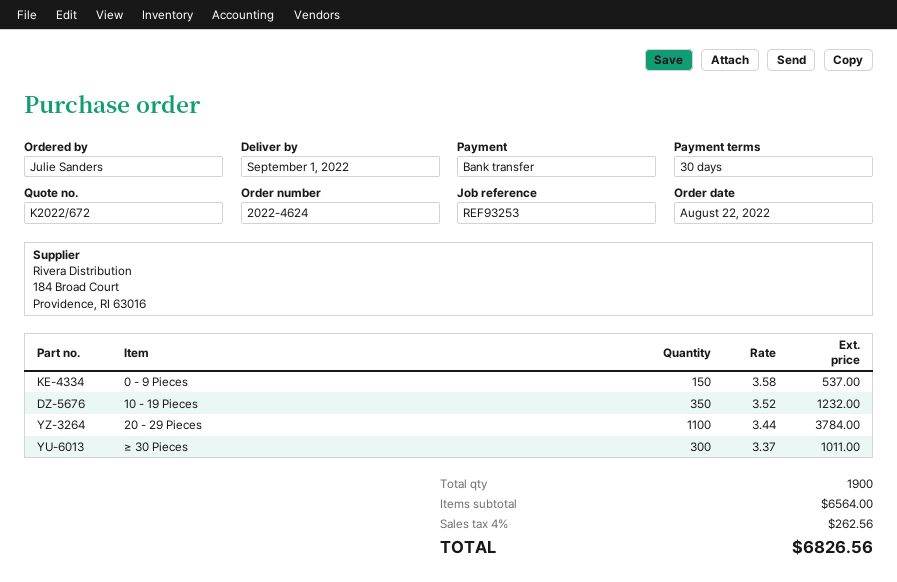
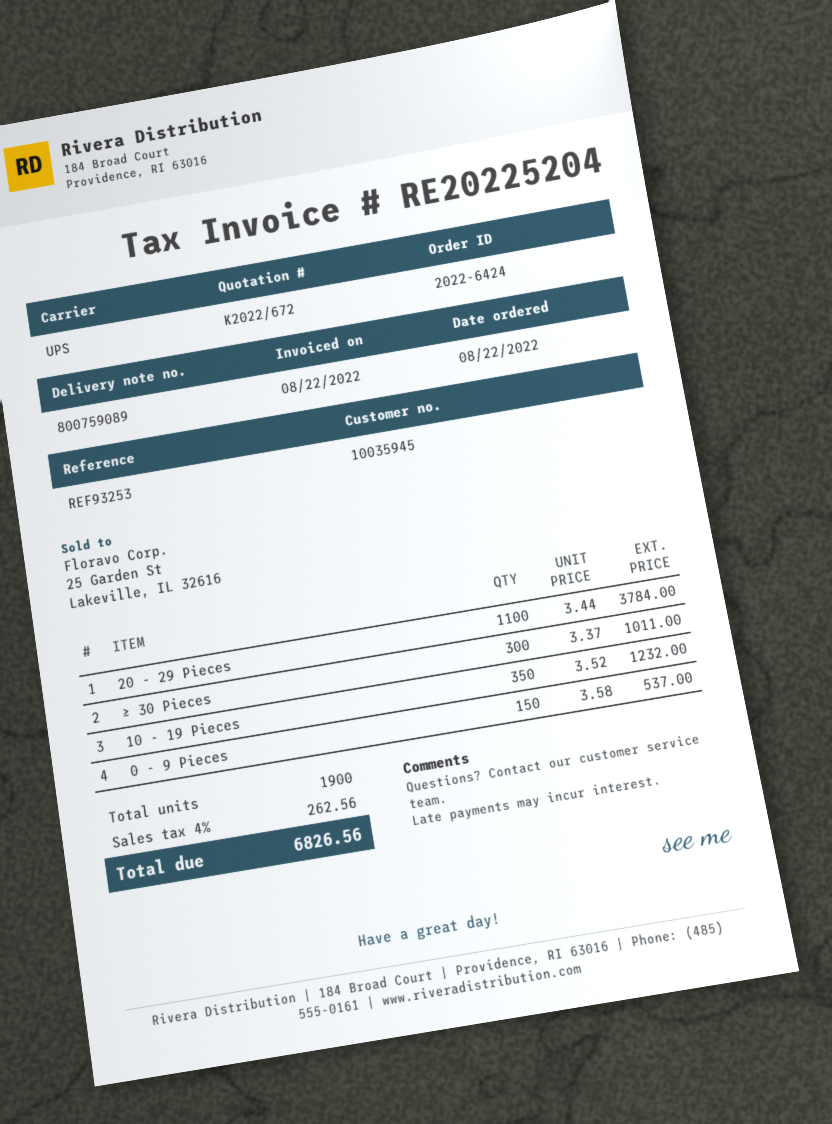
order number: 2022-4624 -> 2022-6424

